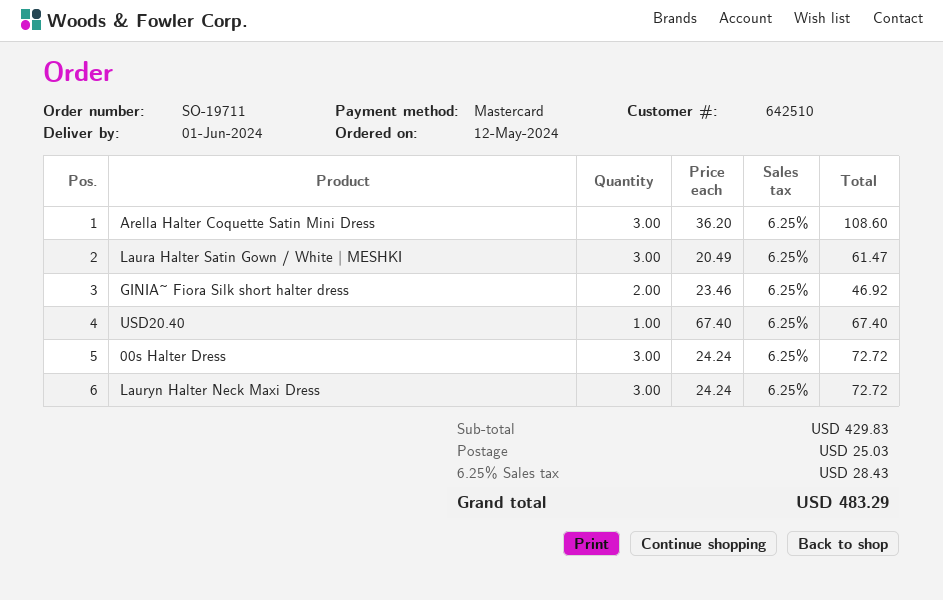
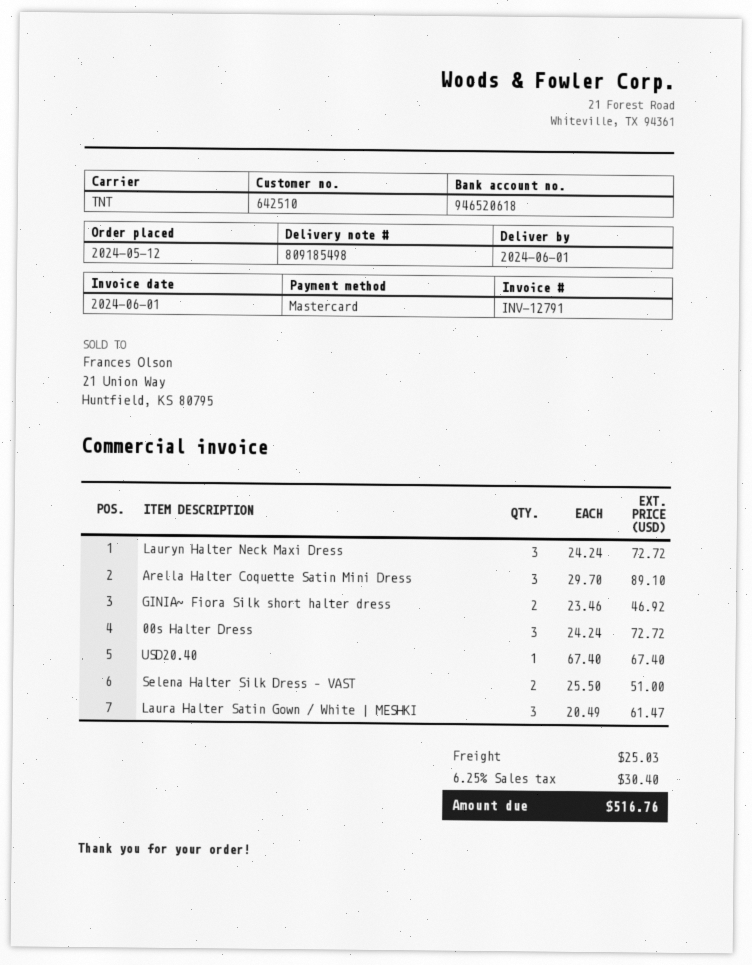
Arella Halter Coquette Satin Mini Dress: 3 x 36.20 = 108.60 -> 3 x 29.70 = 89.10
Selena Halter Silk Dress – VAST: none -> 2 x 25.50 = 51.00
tax: 6.25% = 28.43 -> 6.25% = 30.40
total: 483.29 -> 516.76

